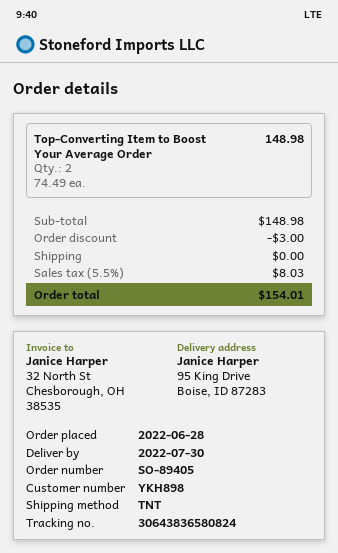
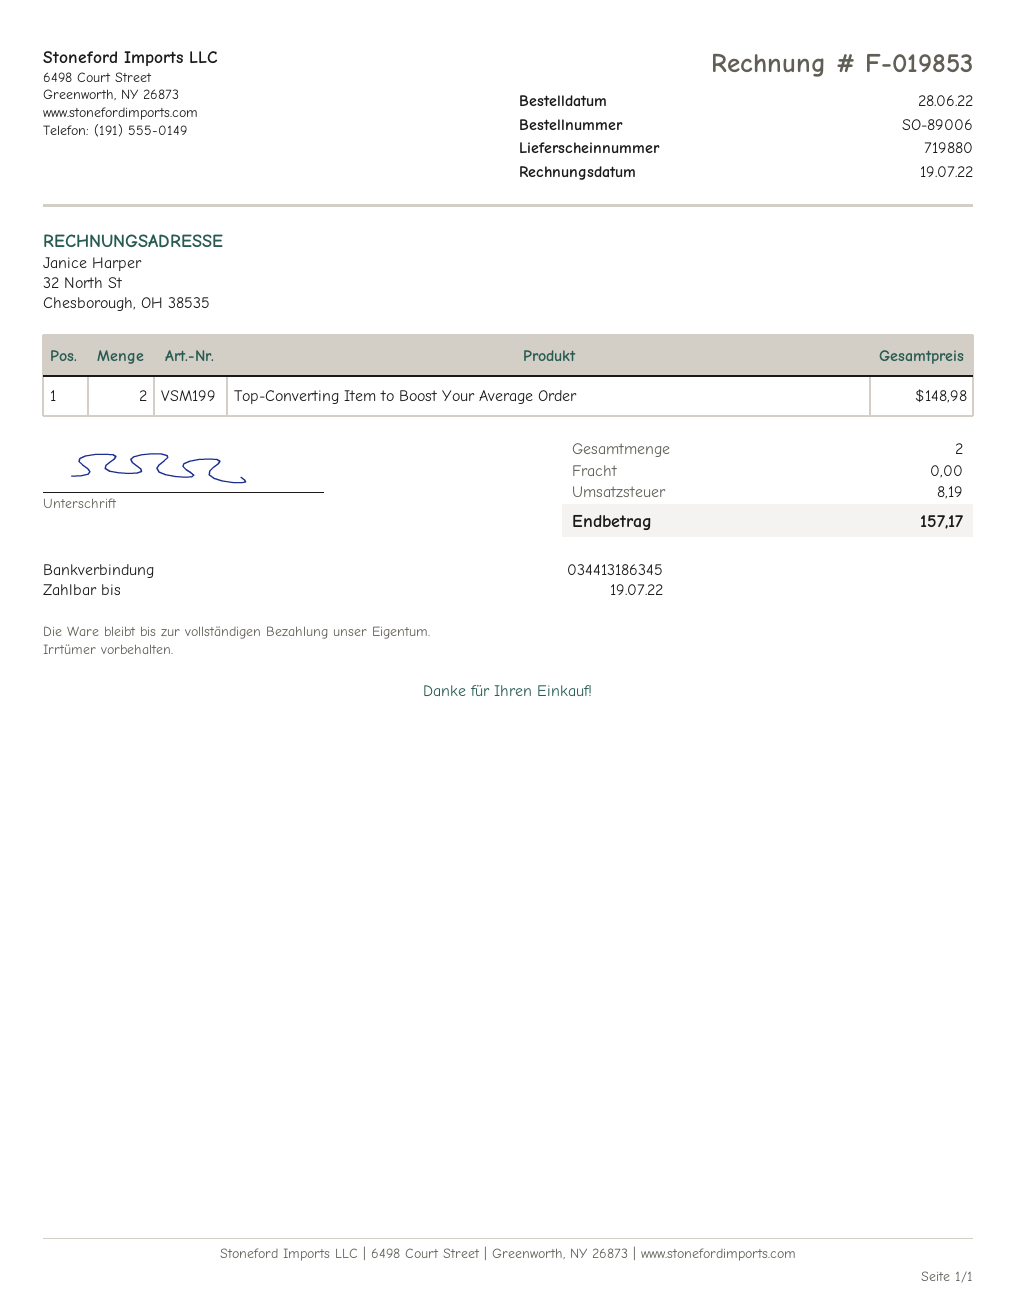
order number: SO-89405 -> SO-89006
discount: 3.00 -> none
tax: 8.03 -> 8.19
total: 154.01 -> 157.17

